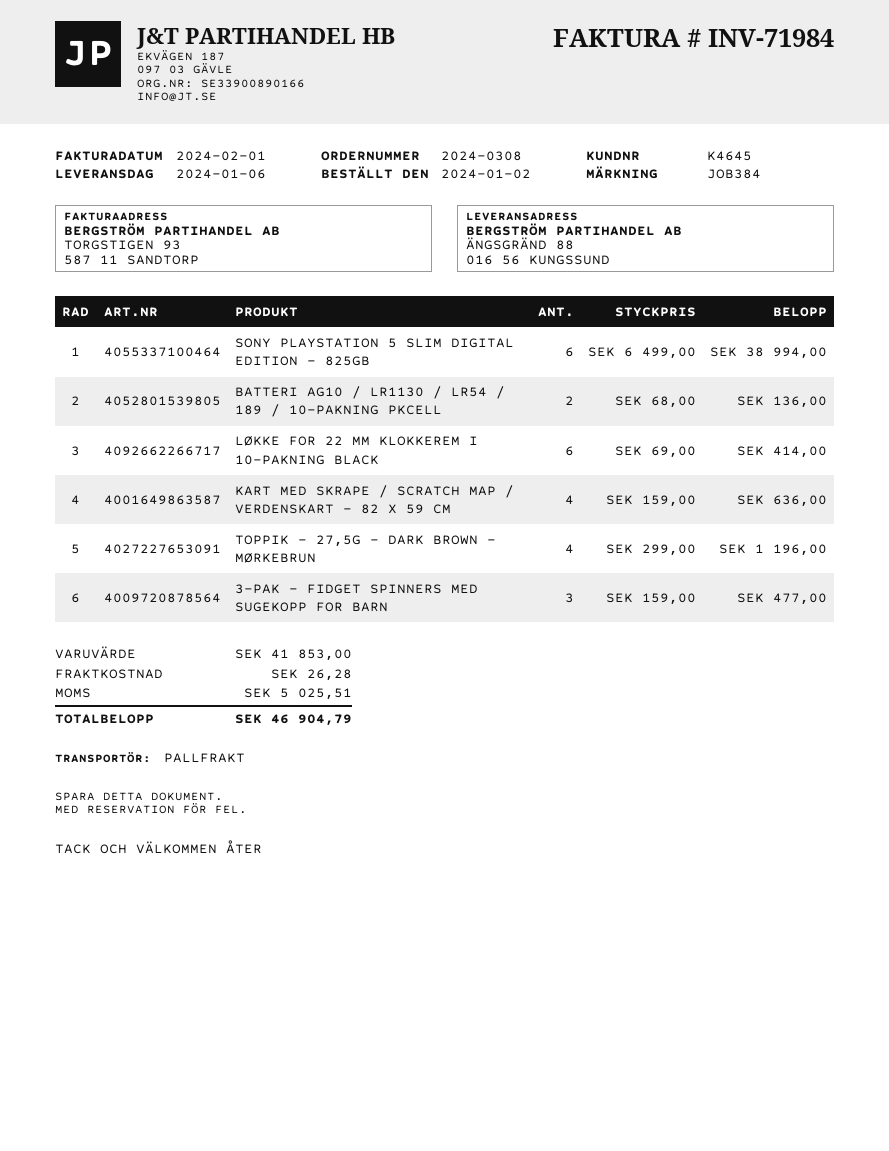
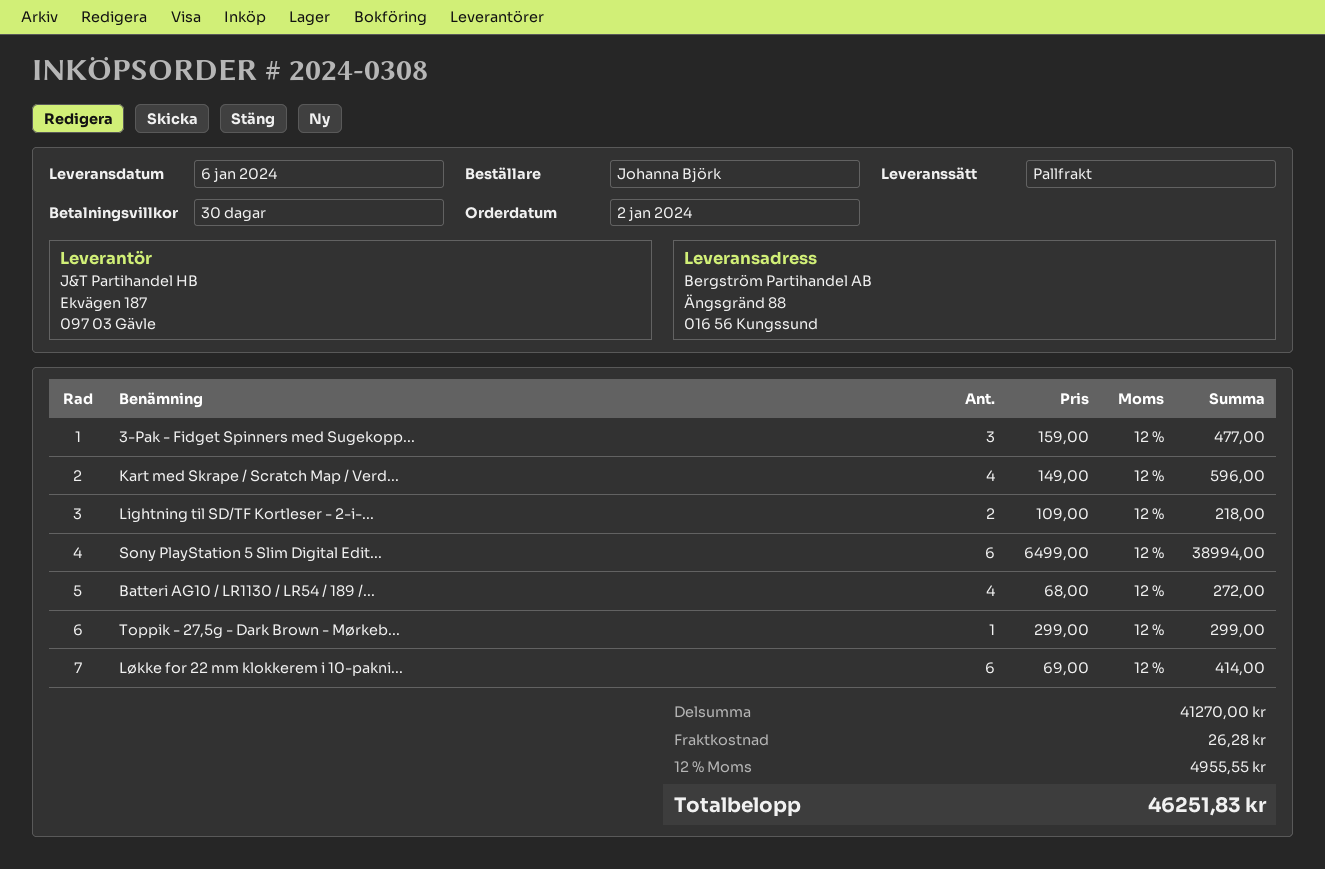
BATTERI AG10 / LR1130 / LR54 / 189 / 10-PAKNING PKCELL: 2 x 68.00 = 136.00 -> 4 x 68.00 = 272.00
KART MED SKRAPE / SCRATCH MAP / VERDENSKART - 82 X 59 CM: 4 x 159.00 = 636.00 -> 4 x 149.00 = 596.00
TOPPIK - 27,5G - DARK BROWN - MØRKEBRUN: 4 x 299.00 = 1196.00 -> 1 x 299.00 = 299.00
Lightning til SD/TF Kortleser - 2-i-...: none -> 2 x 109.00 = 218.00
subtotal: 41853.00 -> 41270.00
tax: 5025.51 -> 4955.55
total: 46904.79 -> 46251.83

